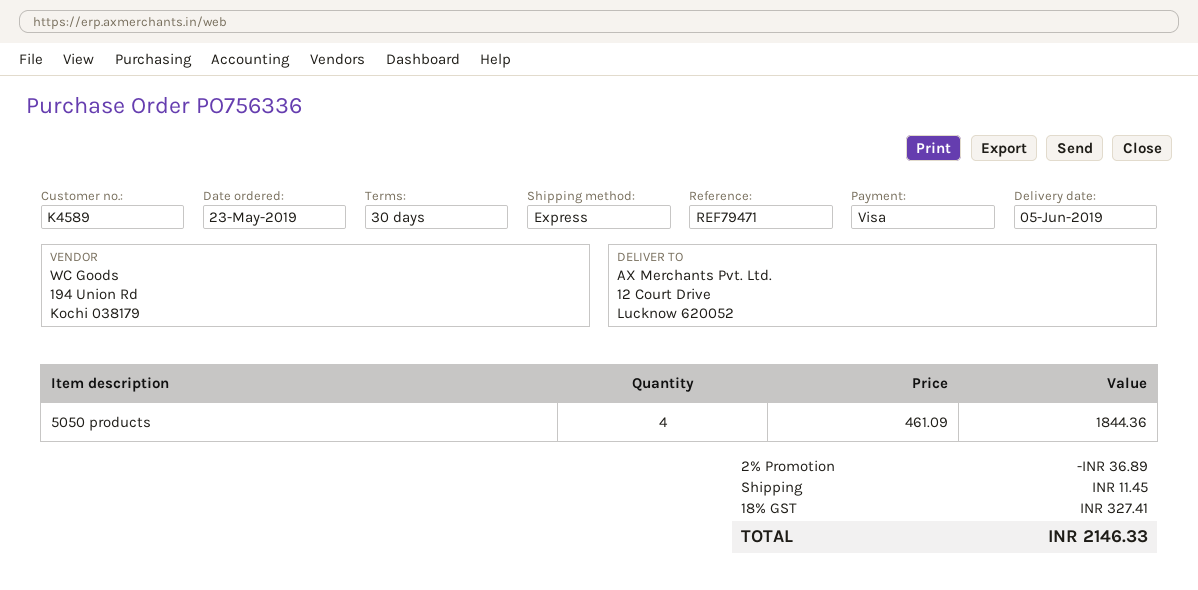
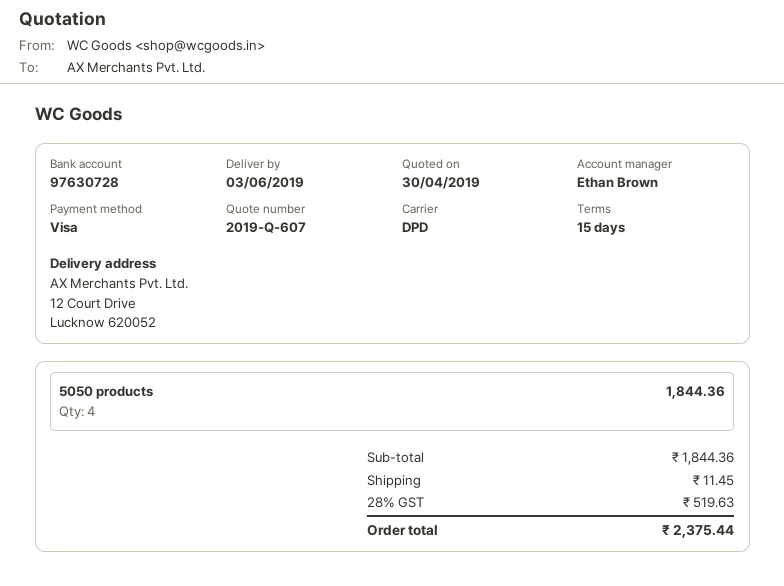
delivery date: 2019-06-05 -> 2019-06-03
payment terms: 30 days -> 15 days
shipping method: express -> DPD
discount: 2% = 36.89 -> none
tax: 18% = 327.41 -> 28% = 519.63
total: 2146.33 -> 2375.44

